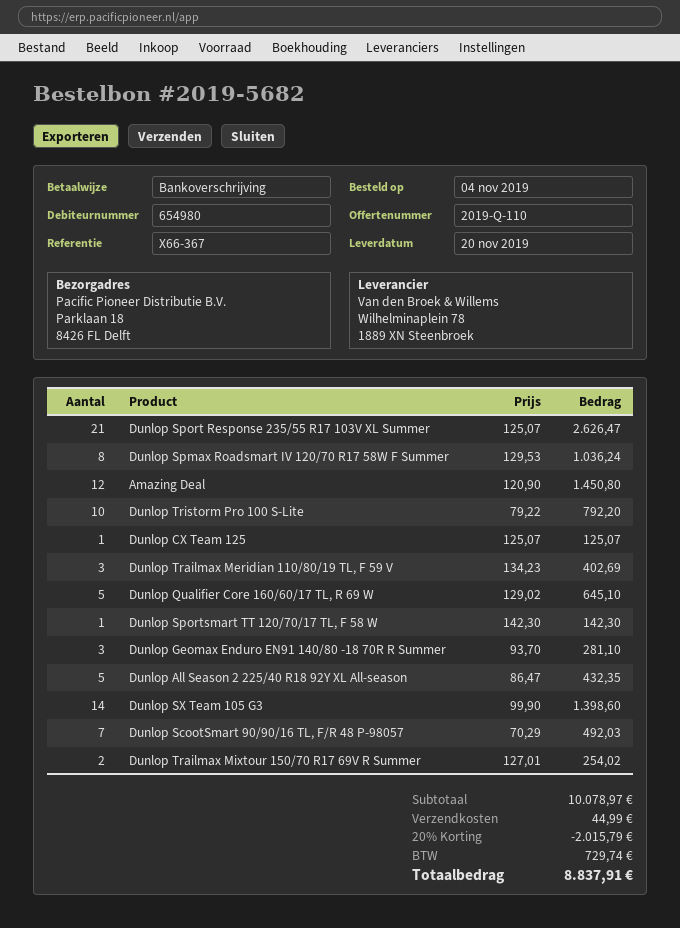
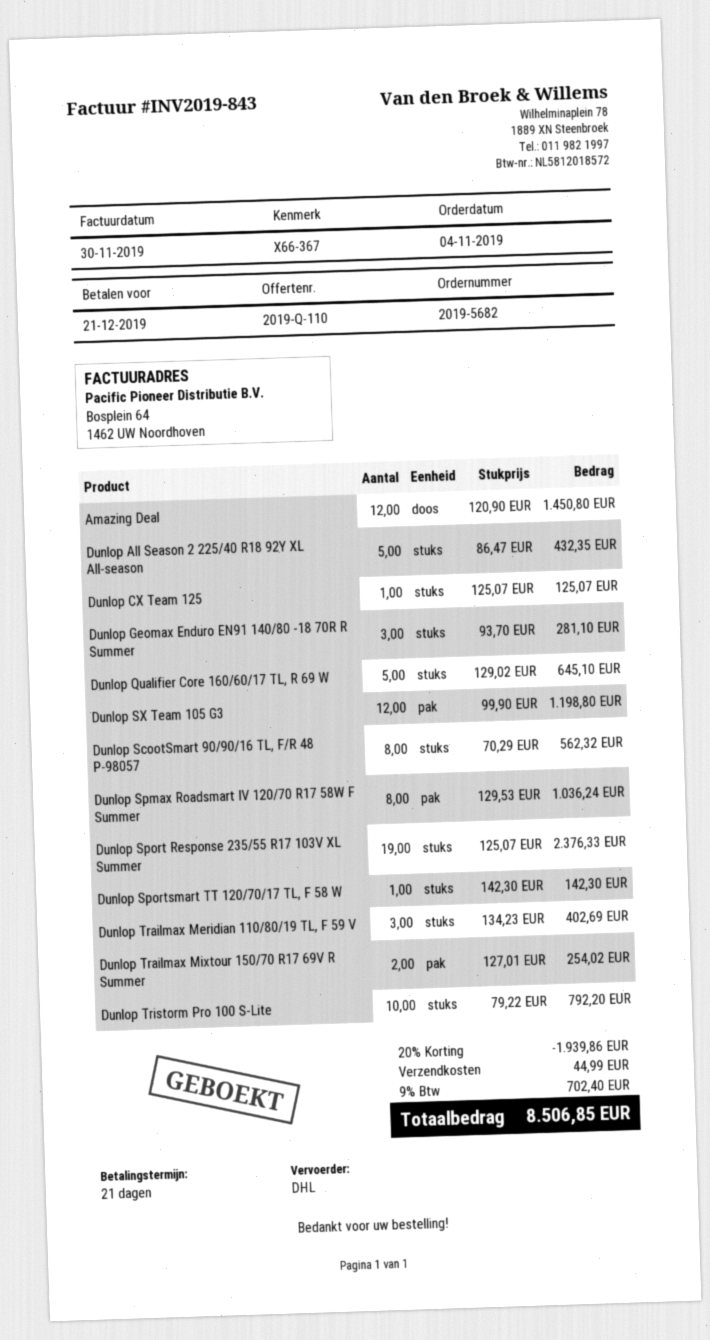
Dunlop Sport Response 235/55 R17 103V XL Summer: 21 x 125.07 = 2626.47 -> 19 x 125.07 = 2376.33
Dunlop SX Team 105 G3: 14 x 99.90 = 1398.60 -> 12 x 99.90 = 1198.80
Dunlop ScootSmart 90/90/16 TL, F/R 48 P-98057: 7 x 70.29 = 492.03 -> 8 x 70.29 = 562.32
discount: 20% = 2015.79 -> 20% = 1939.86
tax: 729.74 -> 702.40
total: 8837.91 -> 8506.85

